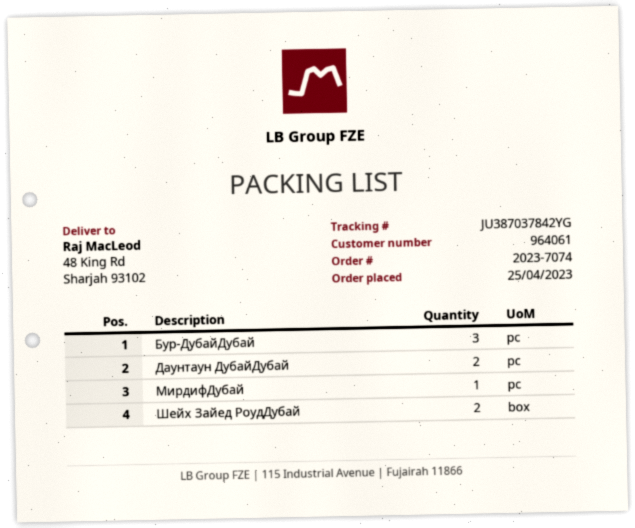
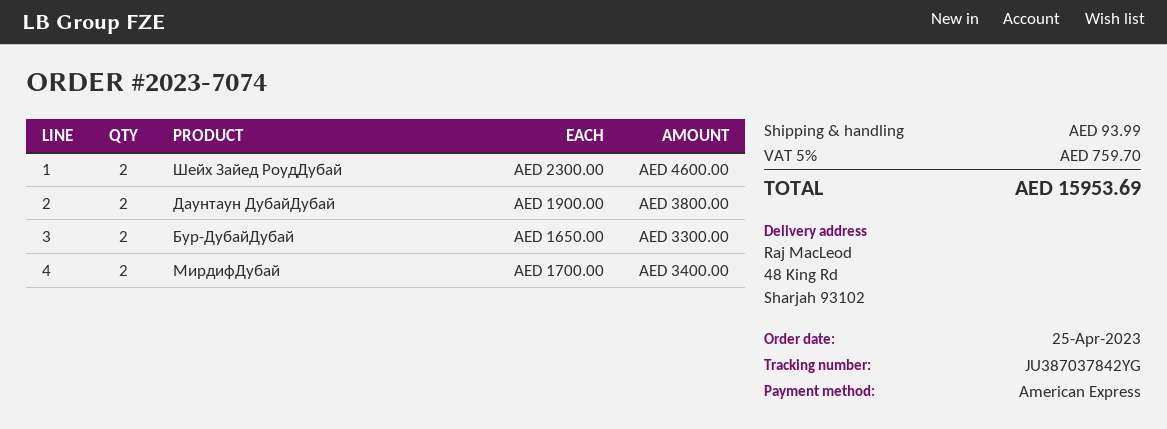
Бур-ДубайДубай: 3 -> 2
МирдифДубай: 1 -> 2

